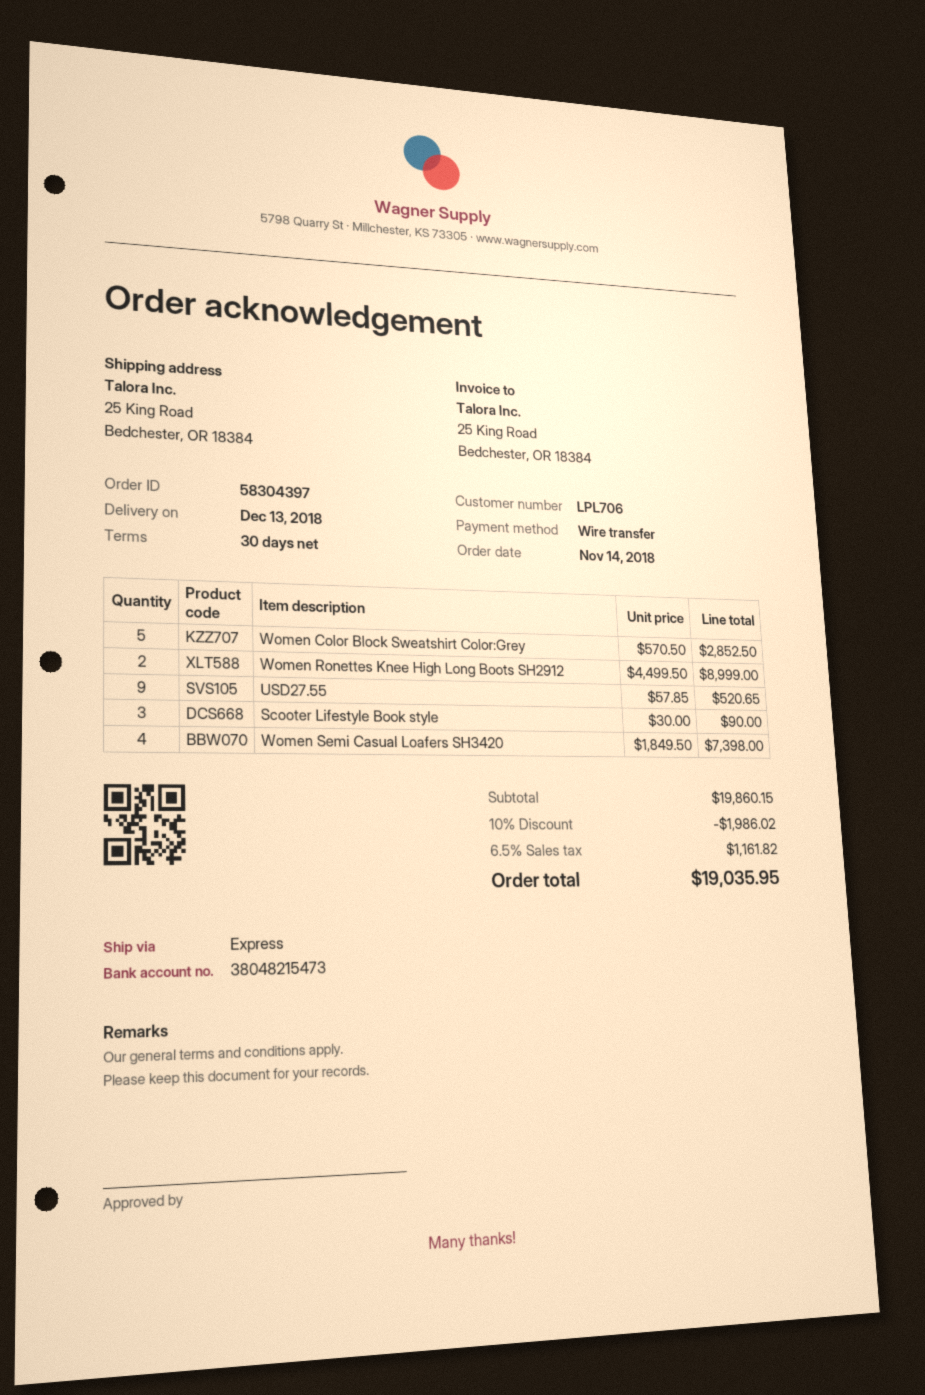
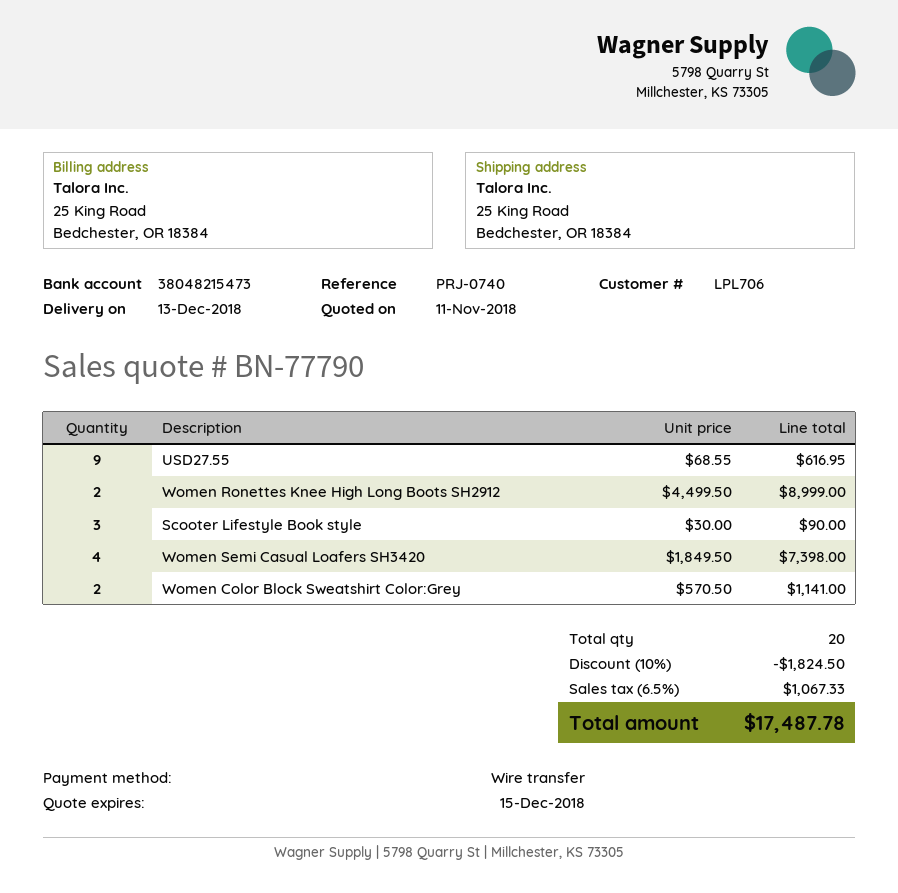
Women Color Block Sweatshirt Color:Grey: 5 x 570.50 = 2852.50 -> 2 x 570.50 = 1141.00
USD27.55: 9 x 57.85 = 520.65 -> 9 x 68.55 = 616.95
discount: 10% = 1986.02 -> 10% = 1824.50
tax: 6.5% = 1161.82 -> 6.5% = 1067.33
total: 19035.95 -> 17487.78

